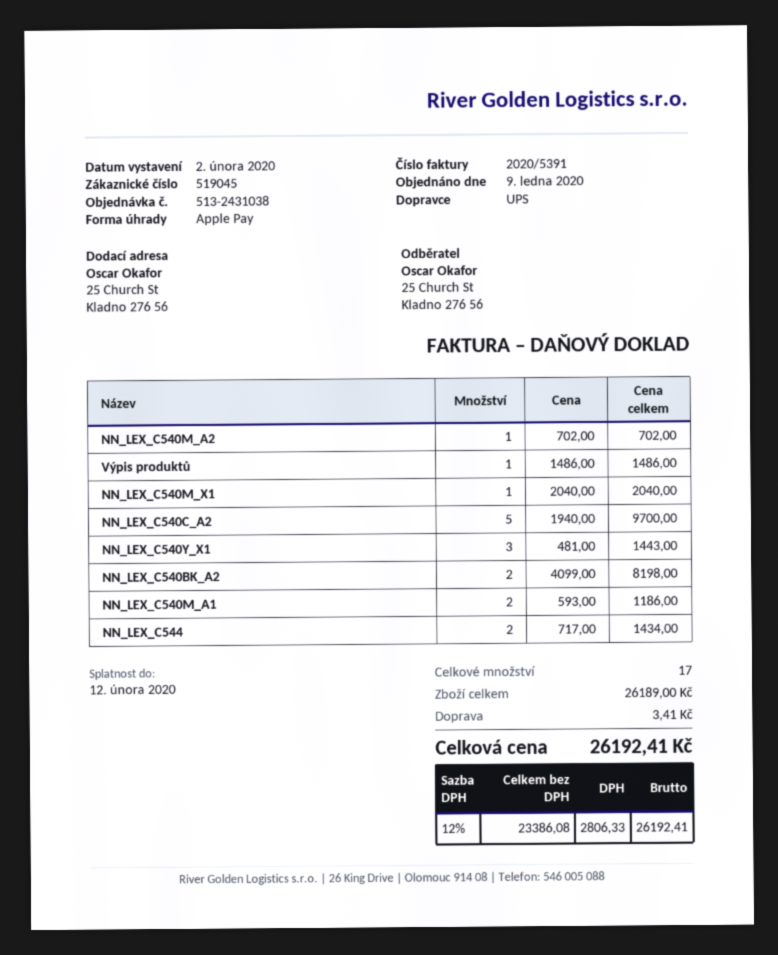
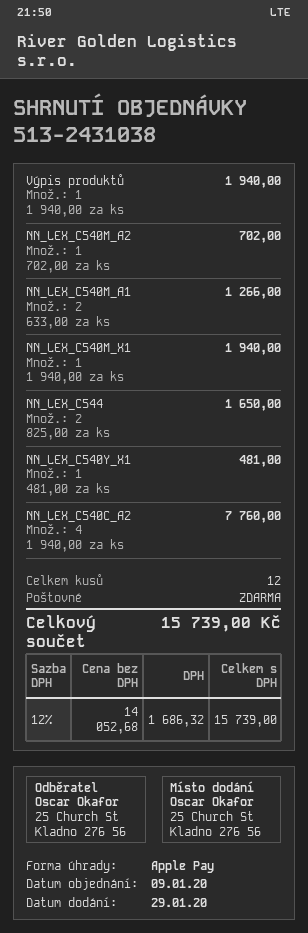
Výpis produktů: 1 x 1486.00 = 1486.00 -> 1 x 1940.00 = 1940.00
NN_LEX_C540M_X1: 1 x 2040.00 = 2040.00 -> 1 x 1940.00 = 1940.00
NN_LEX_C540C_A2: 5 x 1940.00 = 9700.00 -> 4 x 1940.00 = 7760.00
NN_LEX_C540Y_X1: 3 x 481.00 = 1443.00 -> 1 x 481.00 = 481.00
NN_LEX_C540BK_A2: 2 x 4099.00 = 8198.00 -> none
NN_LEX_C540M_A1: 2 x 593.00 = 1186.00 -> 2 x 633.00 = 1266.00
NN_LEX_C544: 2 x 717.00 = 1434.00 -> 2 x 825.00 = 1650.00
total quantity: 17 -> 12
shipping: 3.41 -> 0.00
net: 23386.08 -> 14052.68
tax: 12% = 2806.33 -> 12% = 1686.32
total: 26192.41 -> 15739.00

